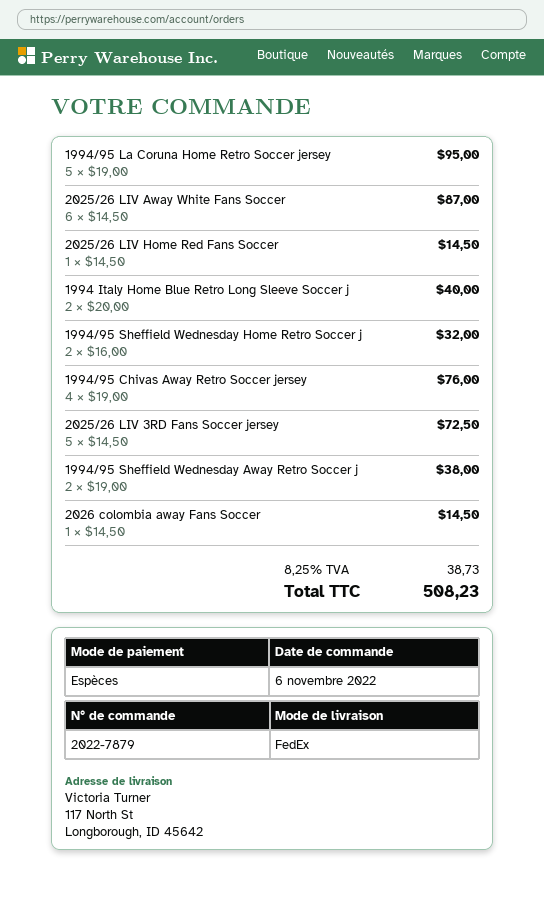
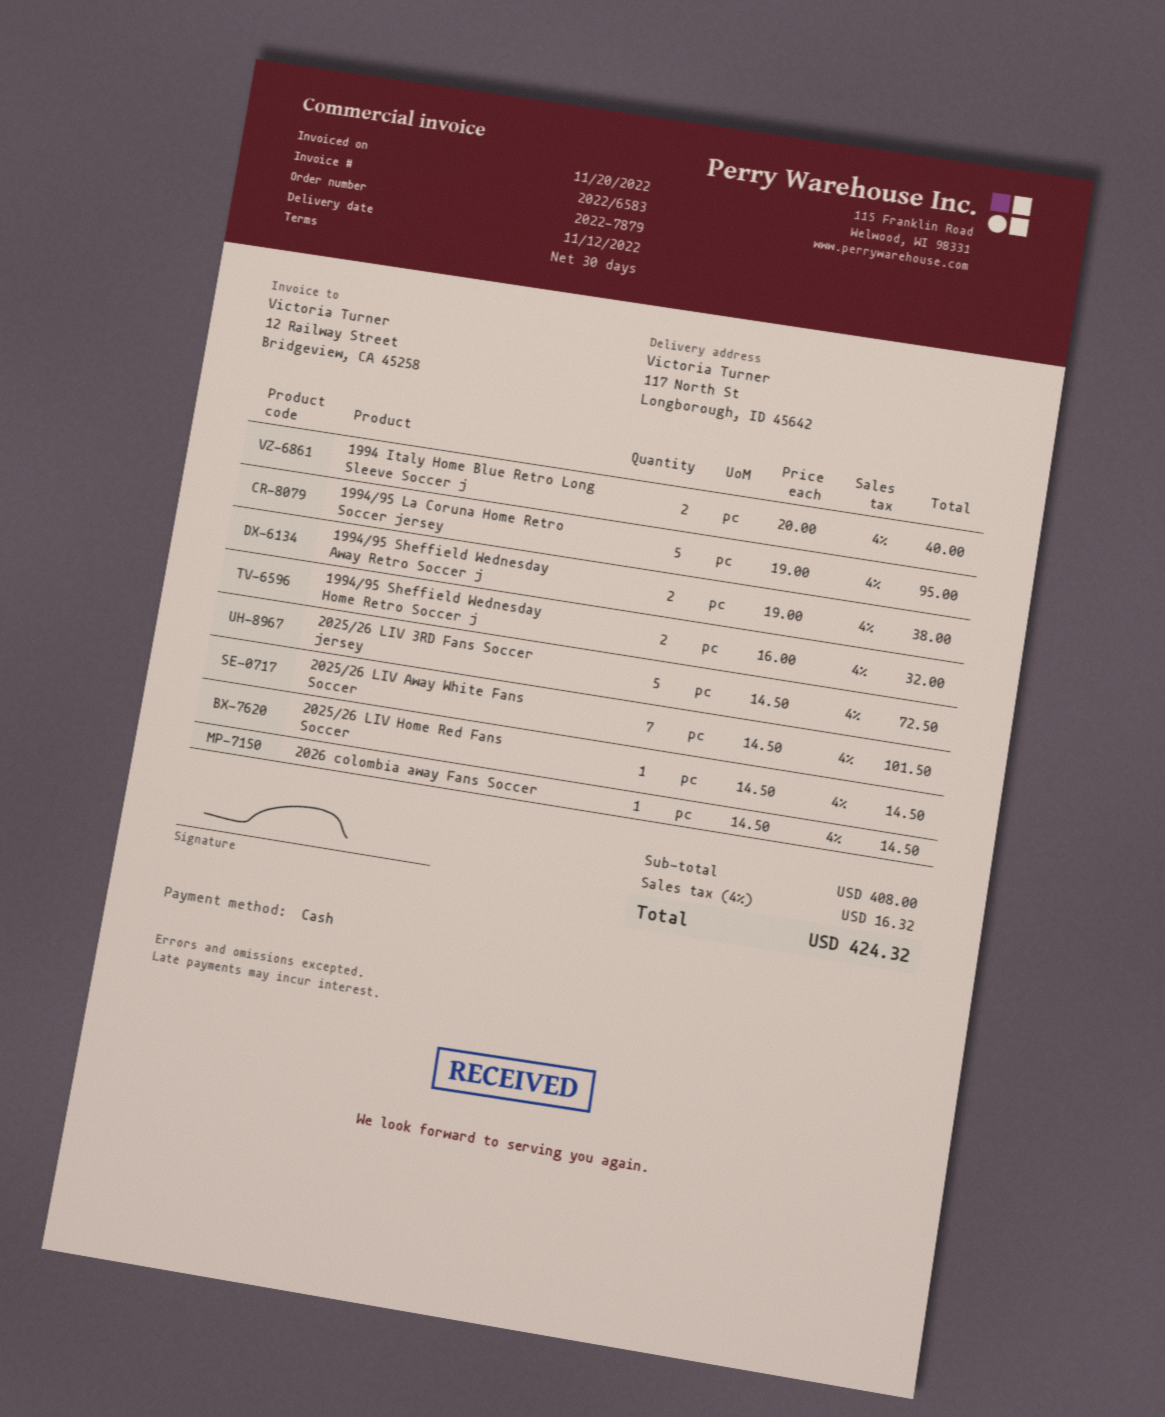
2025/26 LIV Away White Fans Soccer: 6 x 14.50 = 87.00 -> 7 x 14.50 = 101.50
1994/95 Chivas Away Retro Soccer jersey: 4 x 19.00 = 76.00 -> none
tax: 8.25% = 38.73 -> 4% = 16.32
total: 508.23 -> 424.32

